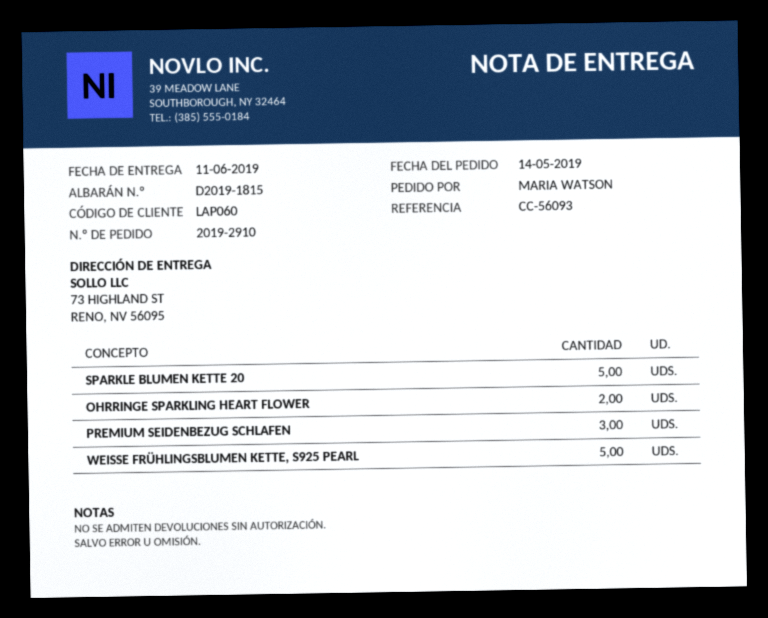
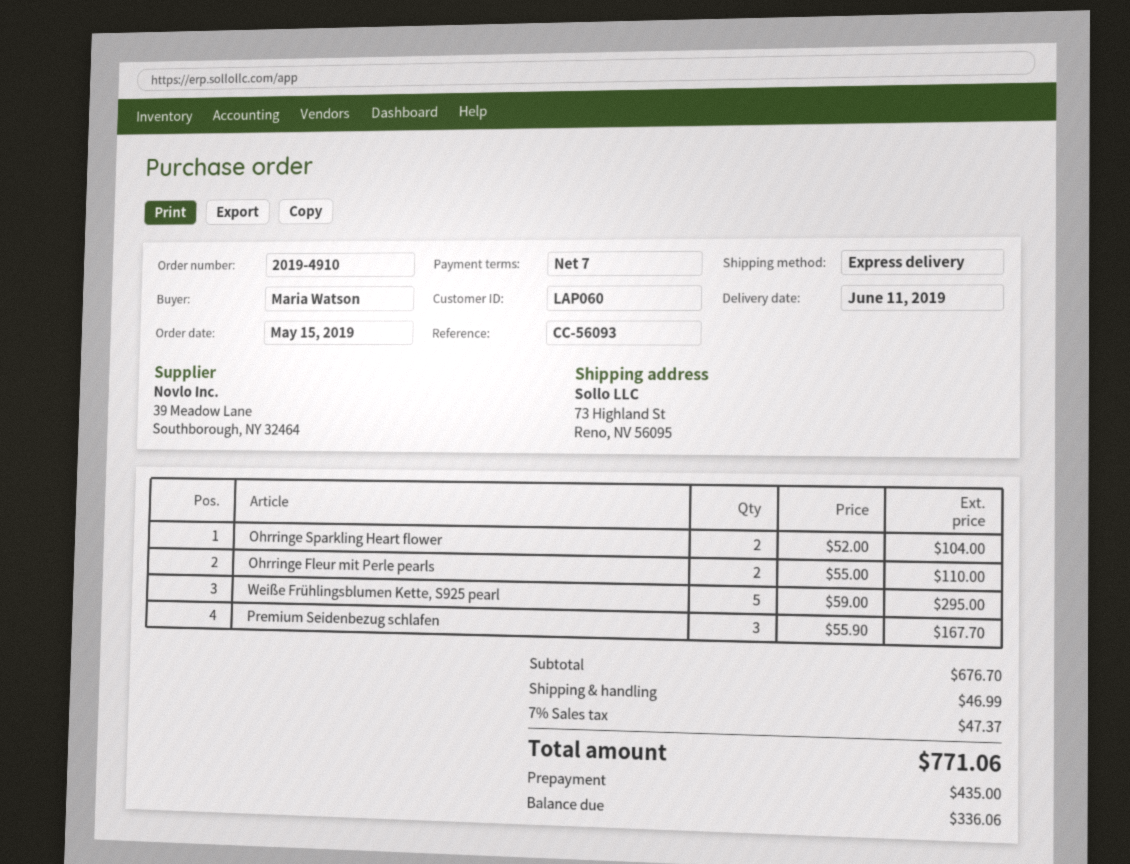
order number: 2019-2910 -> 2019-4910
order date: 2019-05-14 -> 2019-05-15
SPARKLE BLUMEN KETTE 20: 5 -> none
Ohrringe Fleur mit Perle pearls: none -> 2

